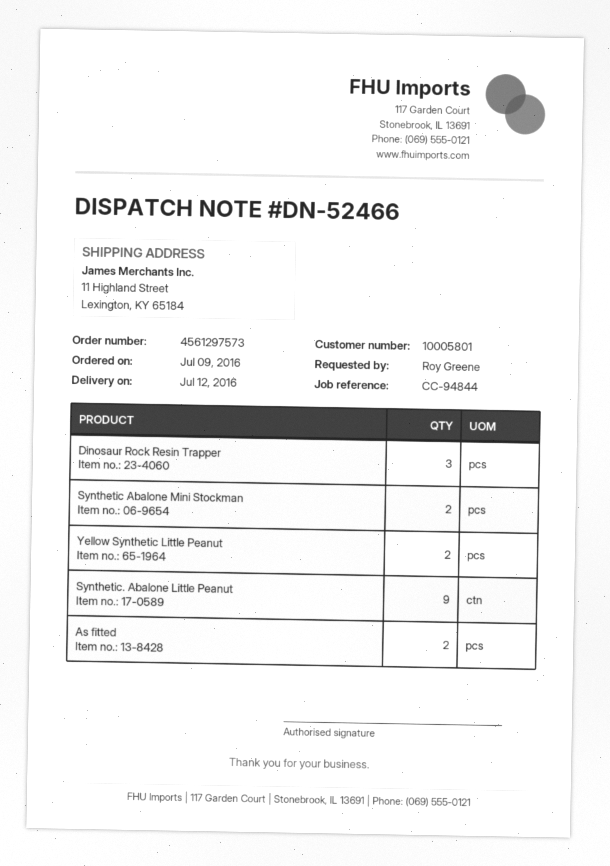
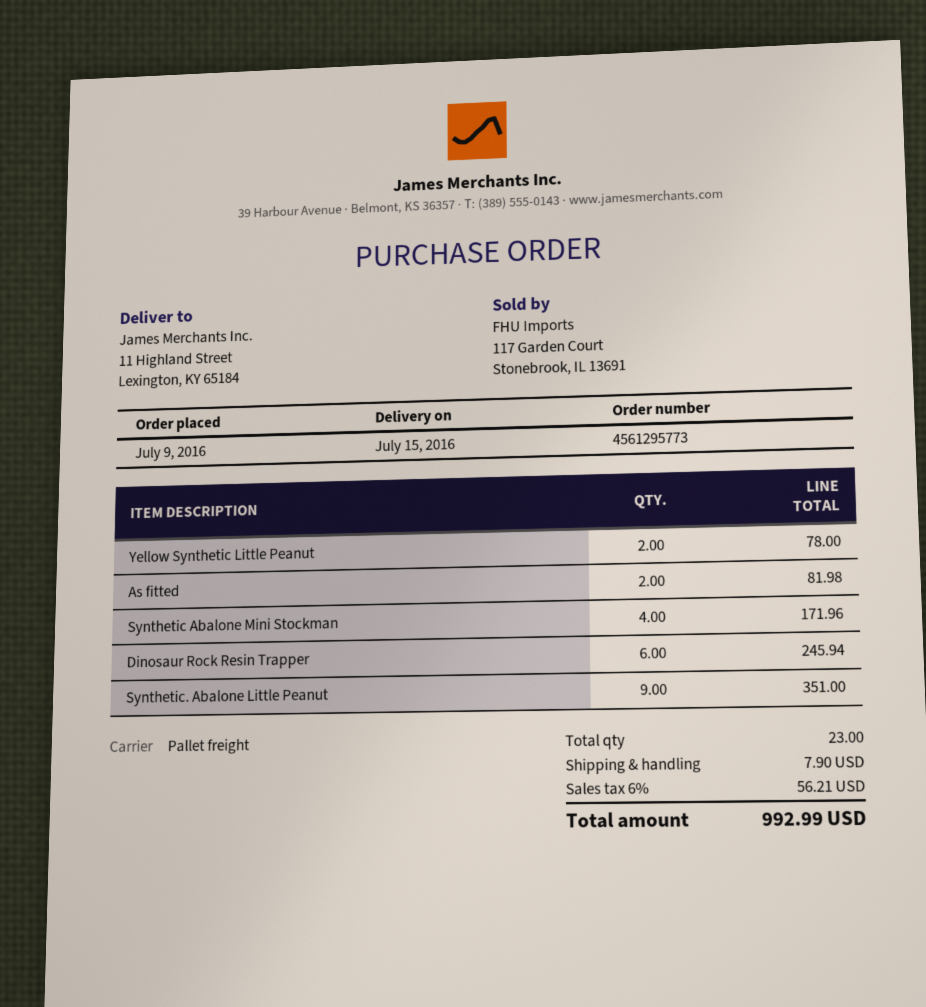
order number: 4561297573 -> 4561295773
delivery date: 2016-07-12 -> 2016-07-15
Dinosaur Rock Resin Trapper: 3 -> 6
Synthetic Abalone Mini Stockman: 2 -> 4

